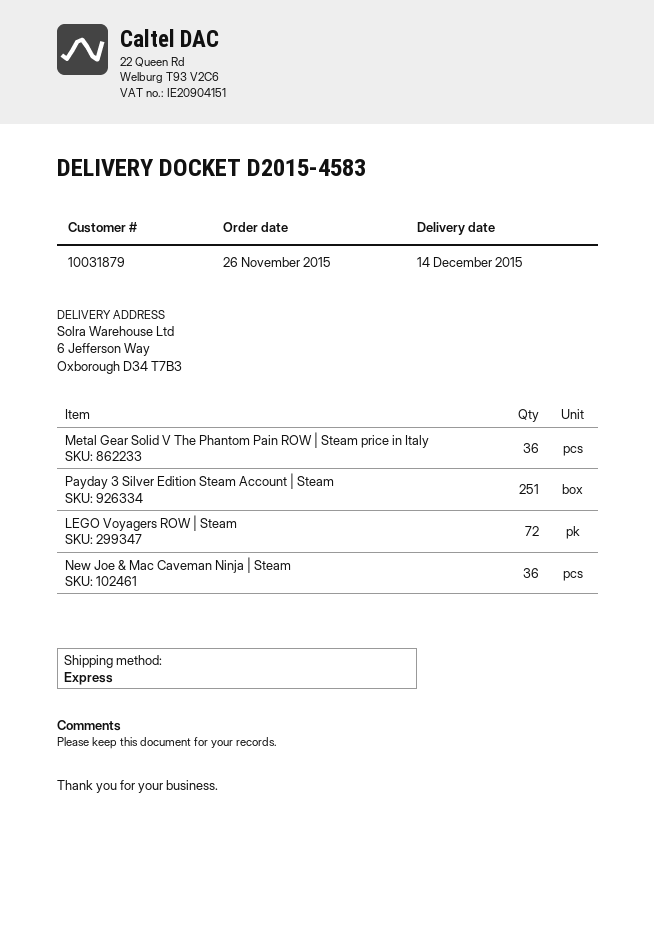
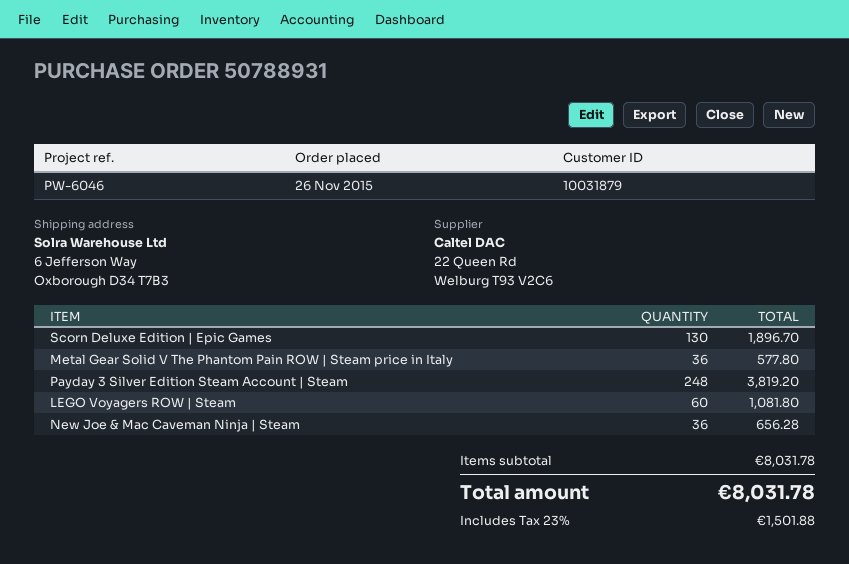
Payday 3 Silver Edition Steam Account | Steam: 251 -> 248
LEGO Voyagers ROW | Steam: 72 -> 60
Scorn Deluxe Edition | Epic Games: none -> 130

